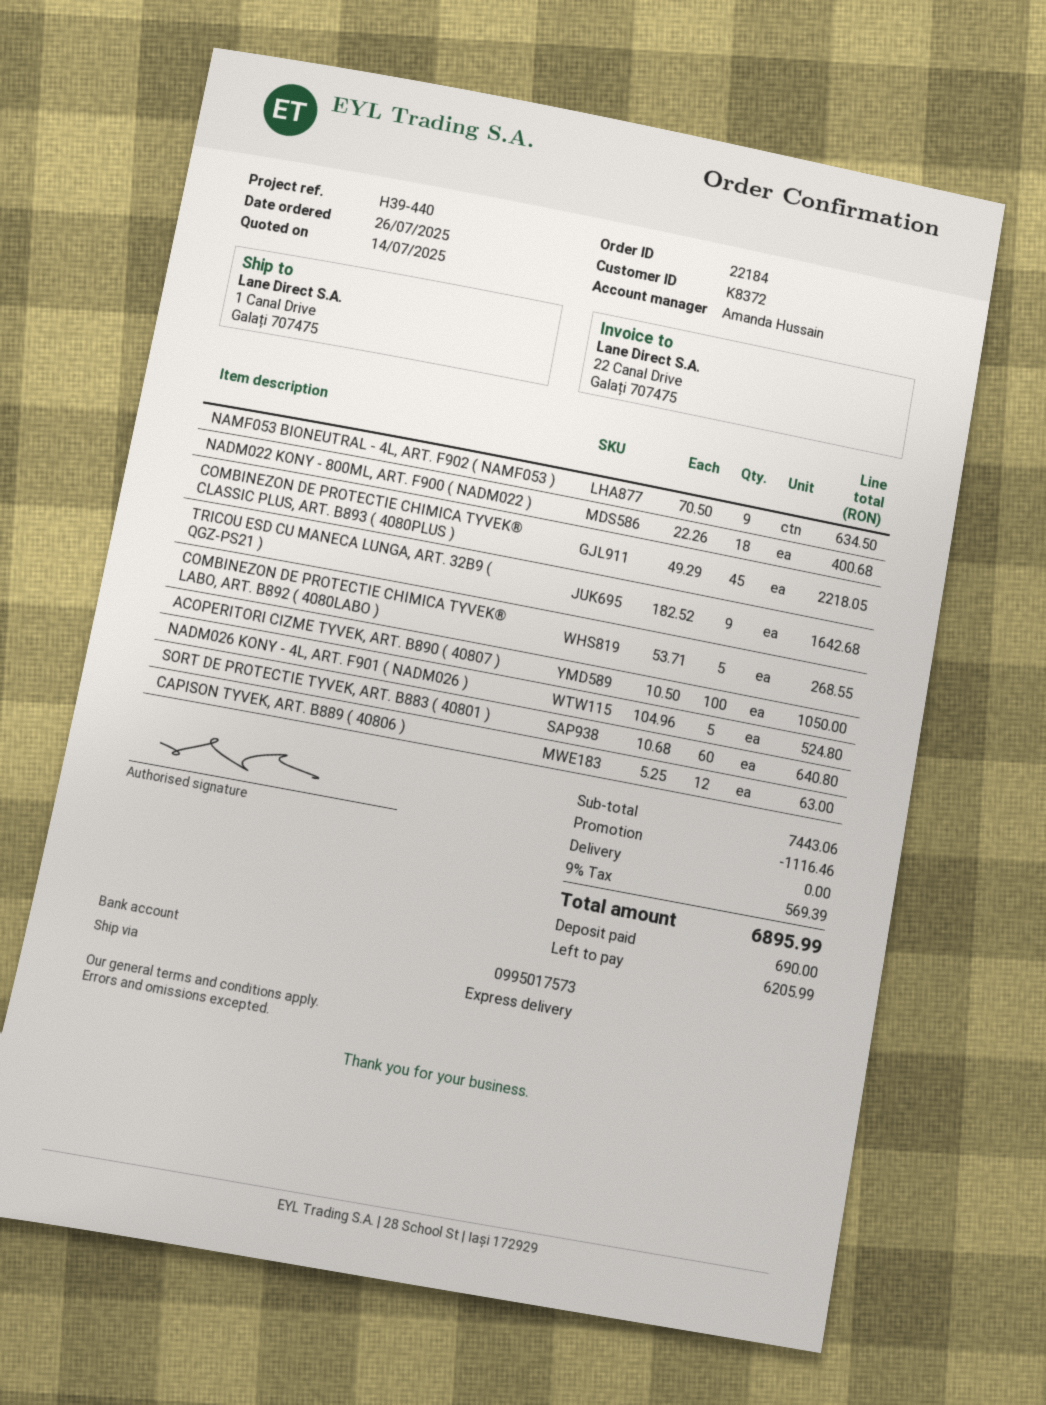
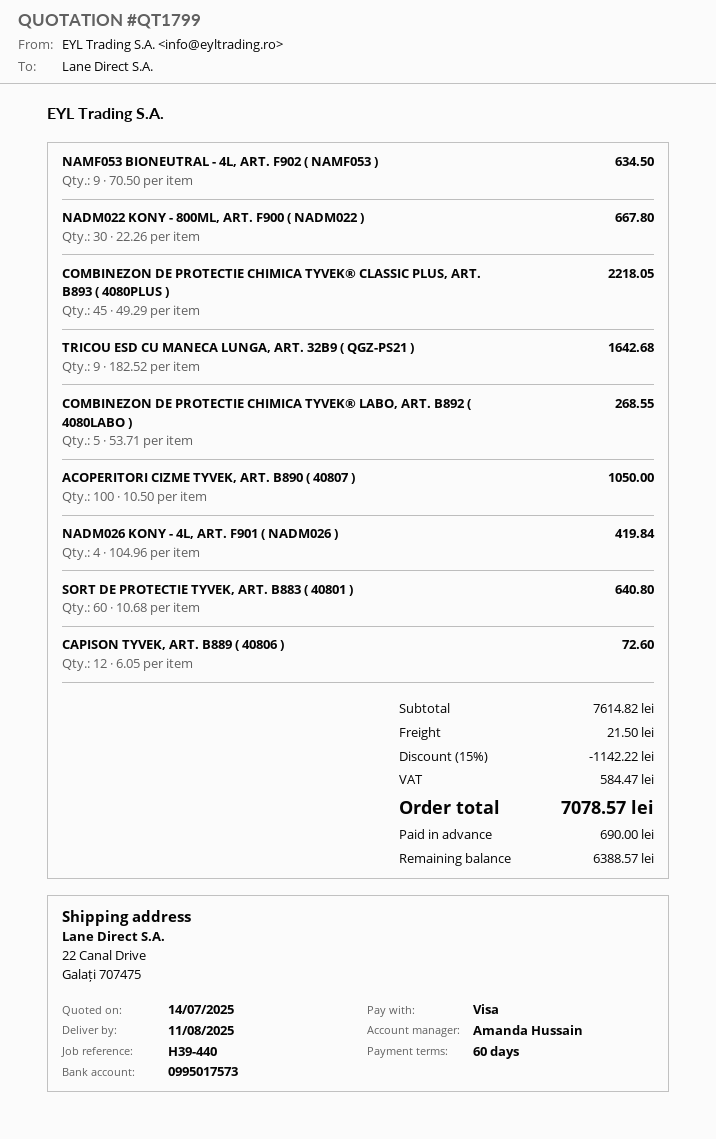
ship to: 1 Canal Drive, Galați 707475 -> 22 Canal Drive, Galați 707475
NADM022 KONY - 800ML, ART. F900 ( NADM022 ): 18 x 22.26 = 400.68 -> 30 x 22.26 = 667.80
NADM026 KONY - 4L, ART. F901 ( NADM026 ): 5 x 104.96 = 524.80 -> 4 x 104.96 = 419.84
CAPISON TYVEK, ART. B889 ( 40806 ): 12 x 5.25 = 63.00 -> 12 x 6.05 = 72.60
subtotal: 7443.06 -> 7614.82
discount: 1116.46 -> 1142.22
shipping: 0.00 -> 21.50
tax: 569.39 -> 584.47
total: 6895.99 -> 7078.57
balance: 6205.99 -> 6388.57

